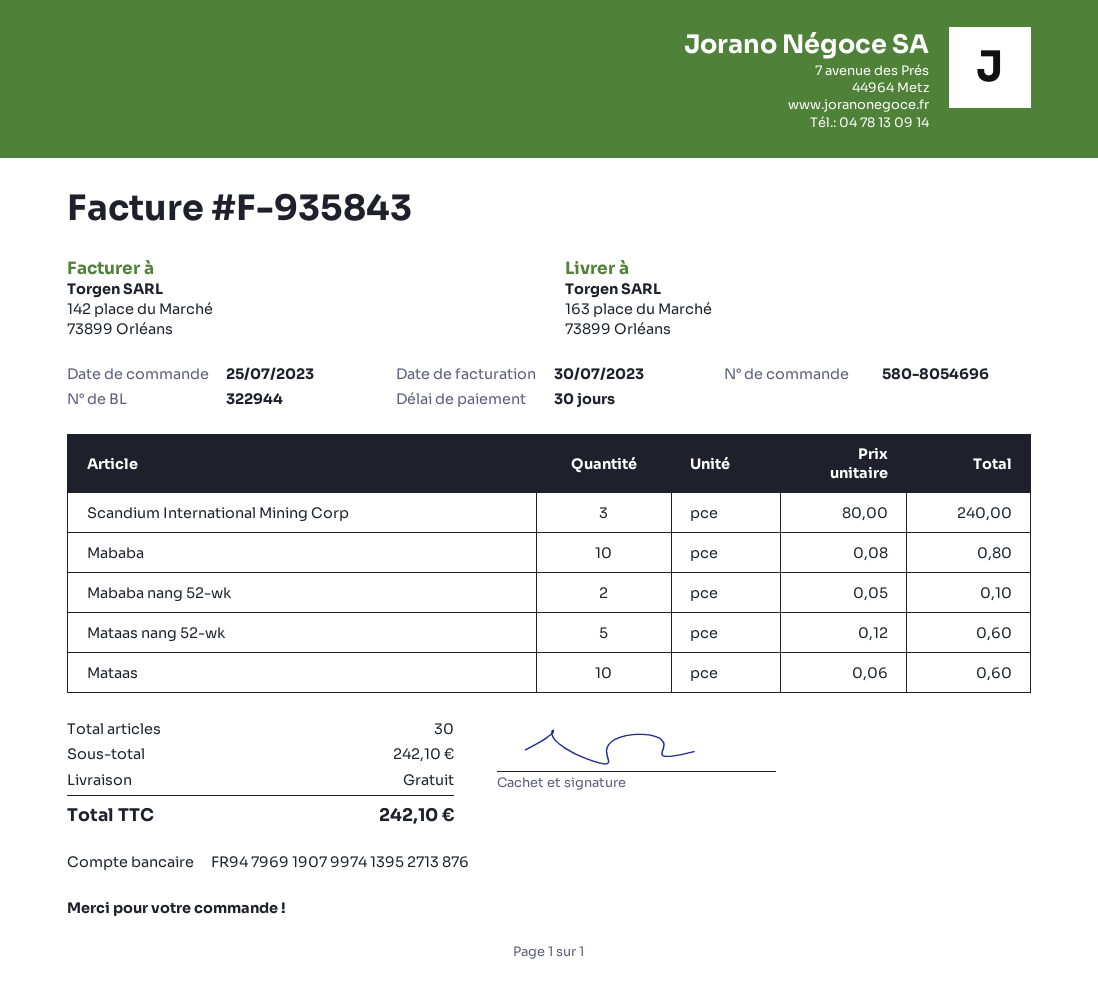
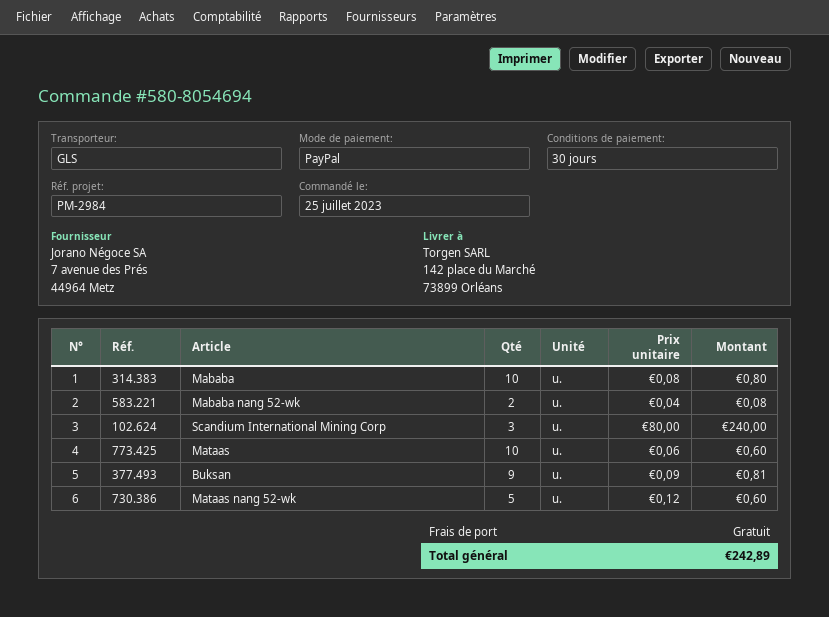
order number: 580-8054696 -> 580-8054694
ship to: 163 place du Marché, 73899 Orléans -> 142 place du Marché, 73899 Orléans
Mababa nang 52-wk: 2 x 0.05 = 0.10 -> 2 x 0.04 = 0.08
Buksan: none -> 9 x 0.09 = 0.81
total: 242.10 -> 242.89

